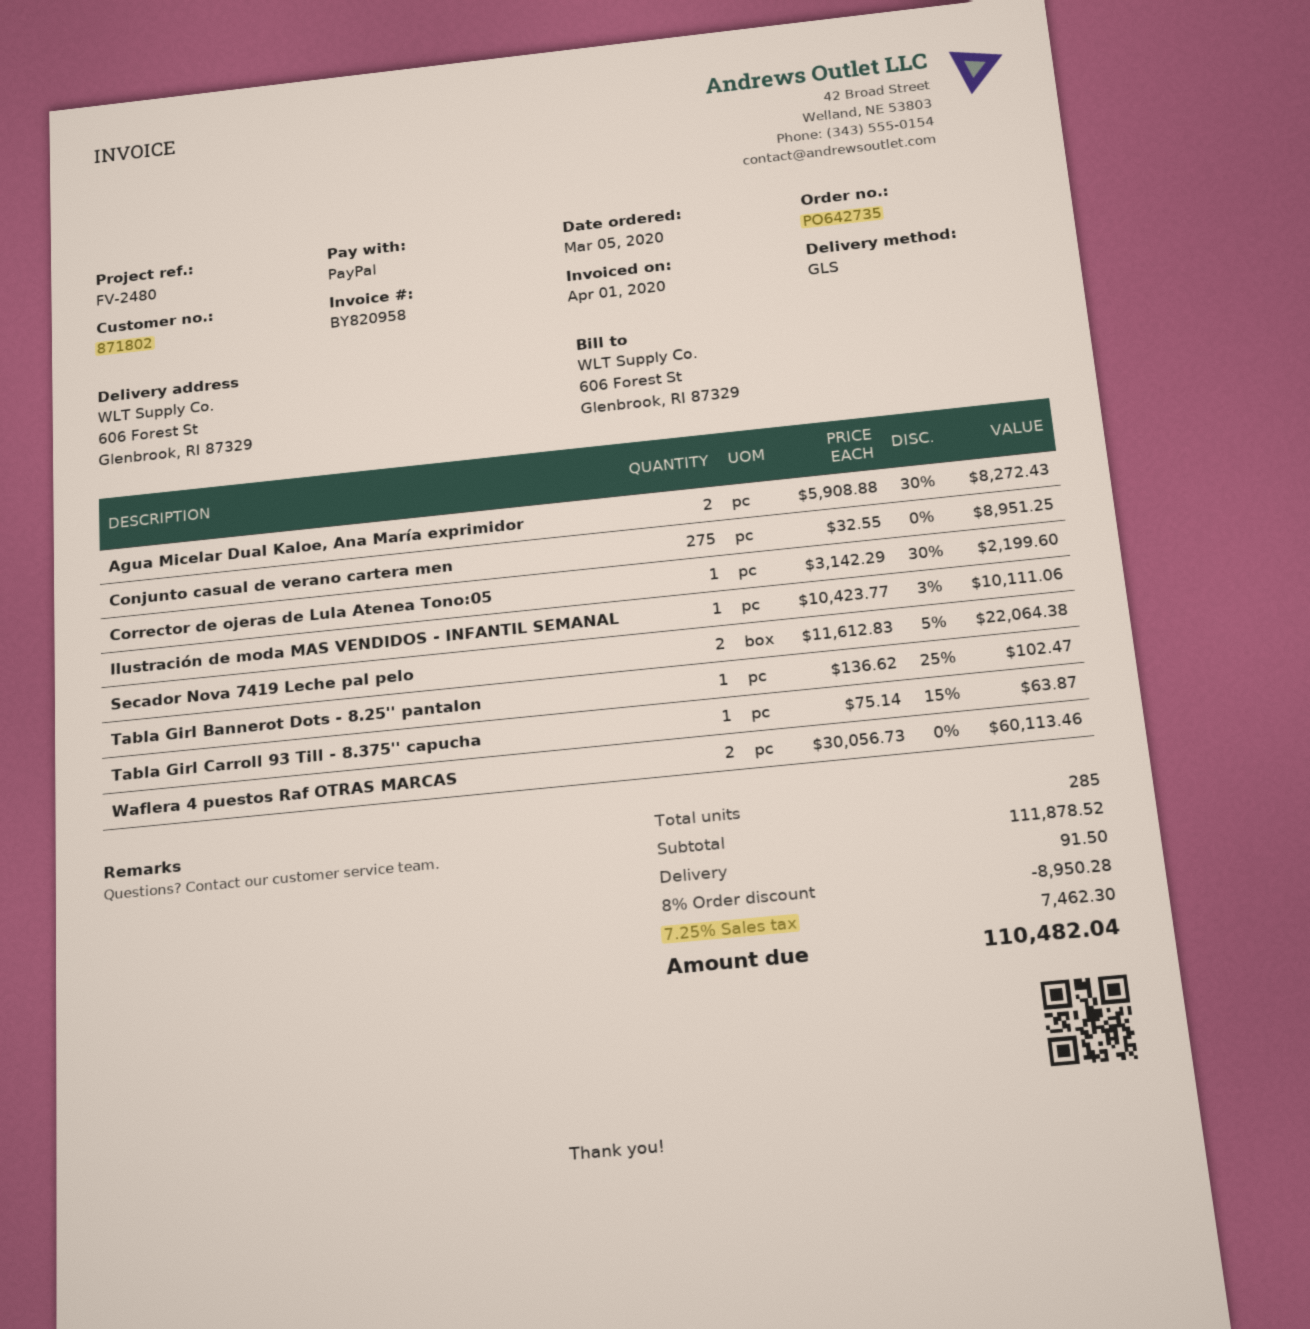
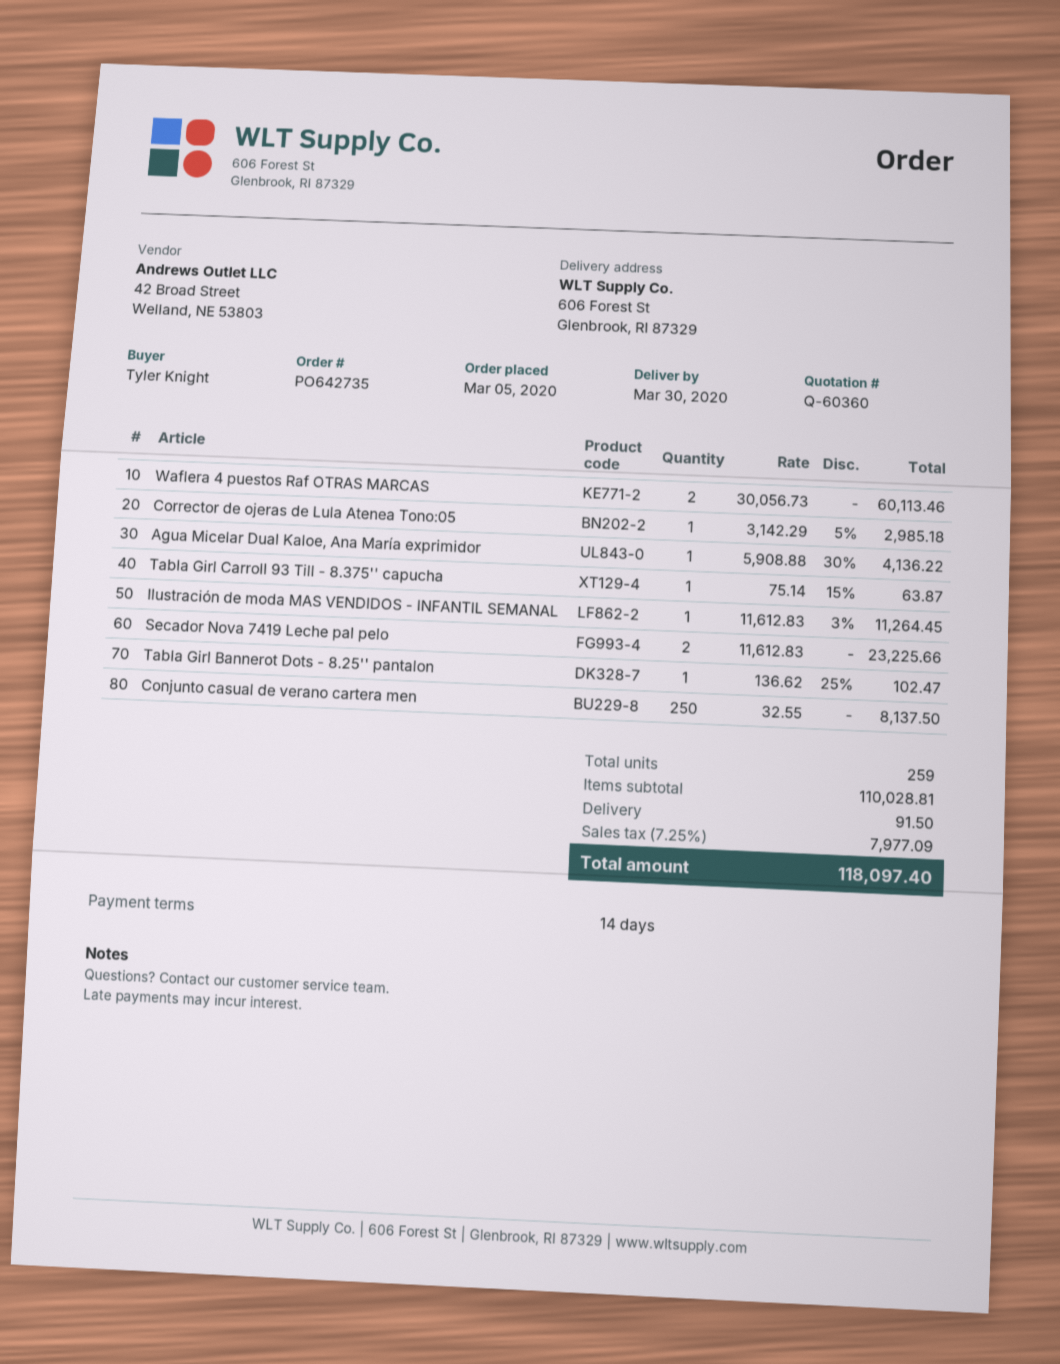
Agua Micelar Dual Kaloe, Ana María exprimidor: 2 x 5908.88 - 30% = 8272.43 -> 1 x 5908.88 - 30% = 4136.22
Conjunto casual de verano cartera men: 275 x 32.55 = 8951.25 -> 250 x 32.55 = 8137.50
Corrector de ojeras de Lula Atenea Tono:05: 1 x 3142.29 - 30% = 2199.60 -> 1 x 3142.29 - 5% = 2985.18
Ilustración de moda MAS VENDIDOS - INFANTIL SEMANAL: 1 x 10423.77 - 3% = 10111.06 -> 1 x 11612.83 - 3% = 11264.45
Secador Nova 7419 Leche pal pelo: 2 x 11612.83 - 5% = 22064.38 -> 2 x 11612.83 = 23225.66
total quantity: 285 -> 259
subtotal: 111878.52 -> 110028.81
discount: 8% = 8950.28 -> none
tax: 7.25% = 7462.30 -> 7.25% = 7977.09
total: 110482.04 -> 118097.40

